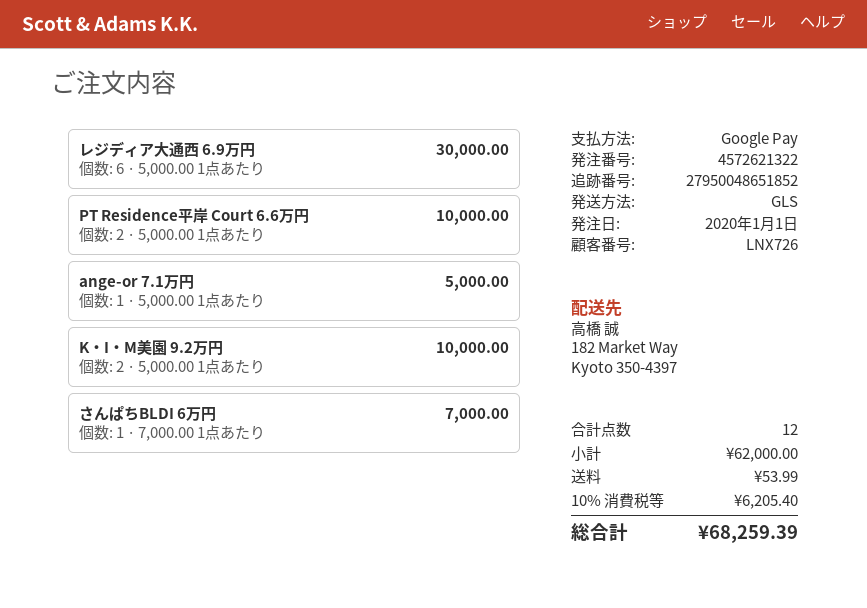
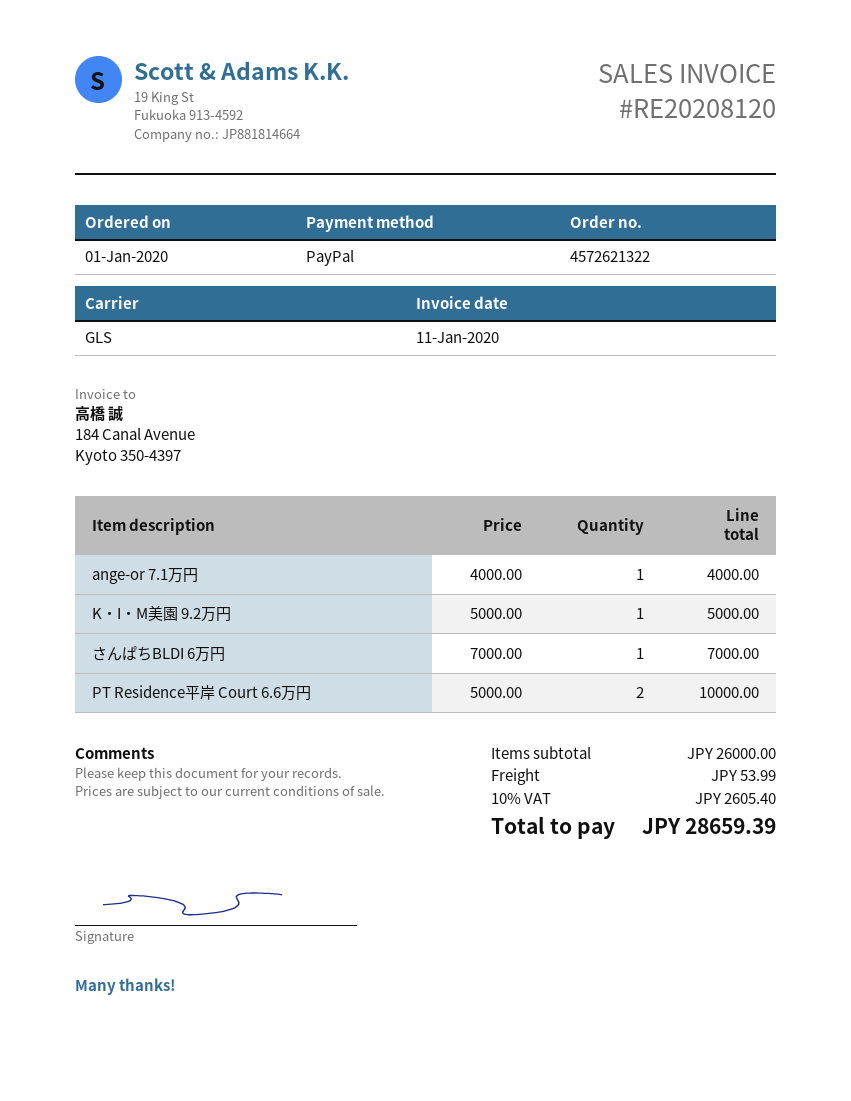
payment method: Google Pay -> PayPal
レジディア大通西 6.9万円: 6 x 5000.00 = 30000.00 -> none
ange-or 7.1万円: 1 x 5000.00 = 5000.00 -> 1 x 4000.00 = 4000.00
K・I・M美園 9.2万円: 2 x 5000.00 = 10000.00 -> 1 x 5000.00 = 5000.00
subtotal: 62000.00 -> 26000.00
tax: 10% = 6205.40 -> 10% = 2605.40
total: 68259.39 -> 28659.39

